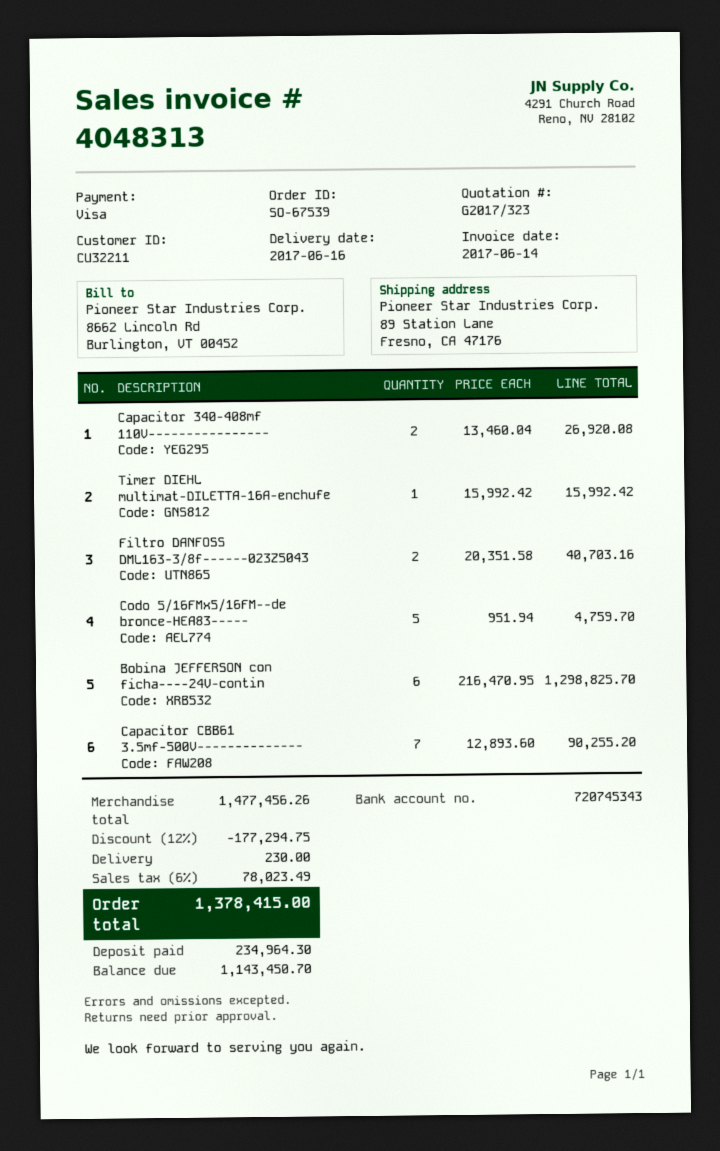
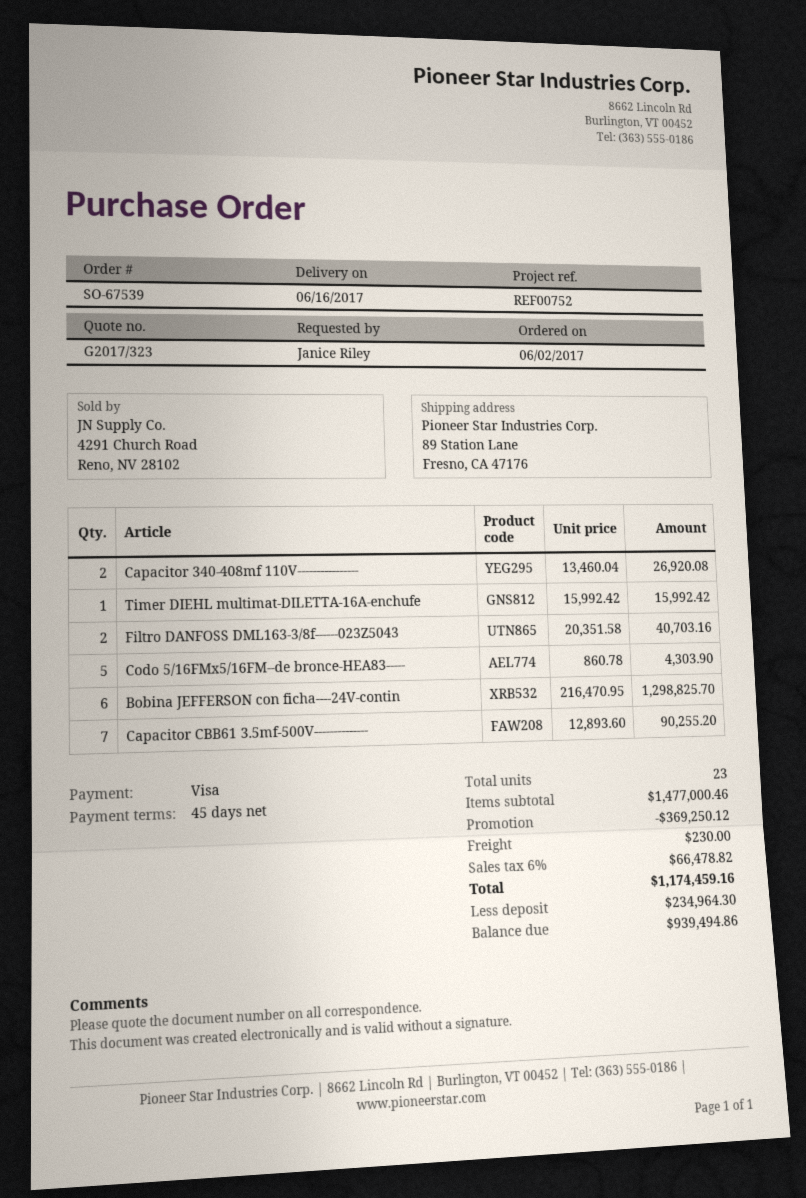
Codo 5/16FMx5/16FM--de bronce-HEA83-----: 5 x 951.94 = 4759.70 -> 5 x 860.78 = 4303.90
subtotal: 1477456.26 -> 1477000.46
discount: 177294.75 -> 369250.12
tax: 6% = 78023.49 -> 6% = 66478.82
total: 1378415.00 -> 1174459.16
balance: 1143450.70 -> 939494.86

